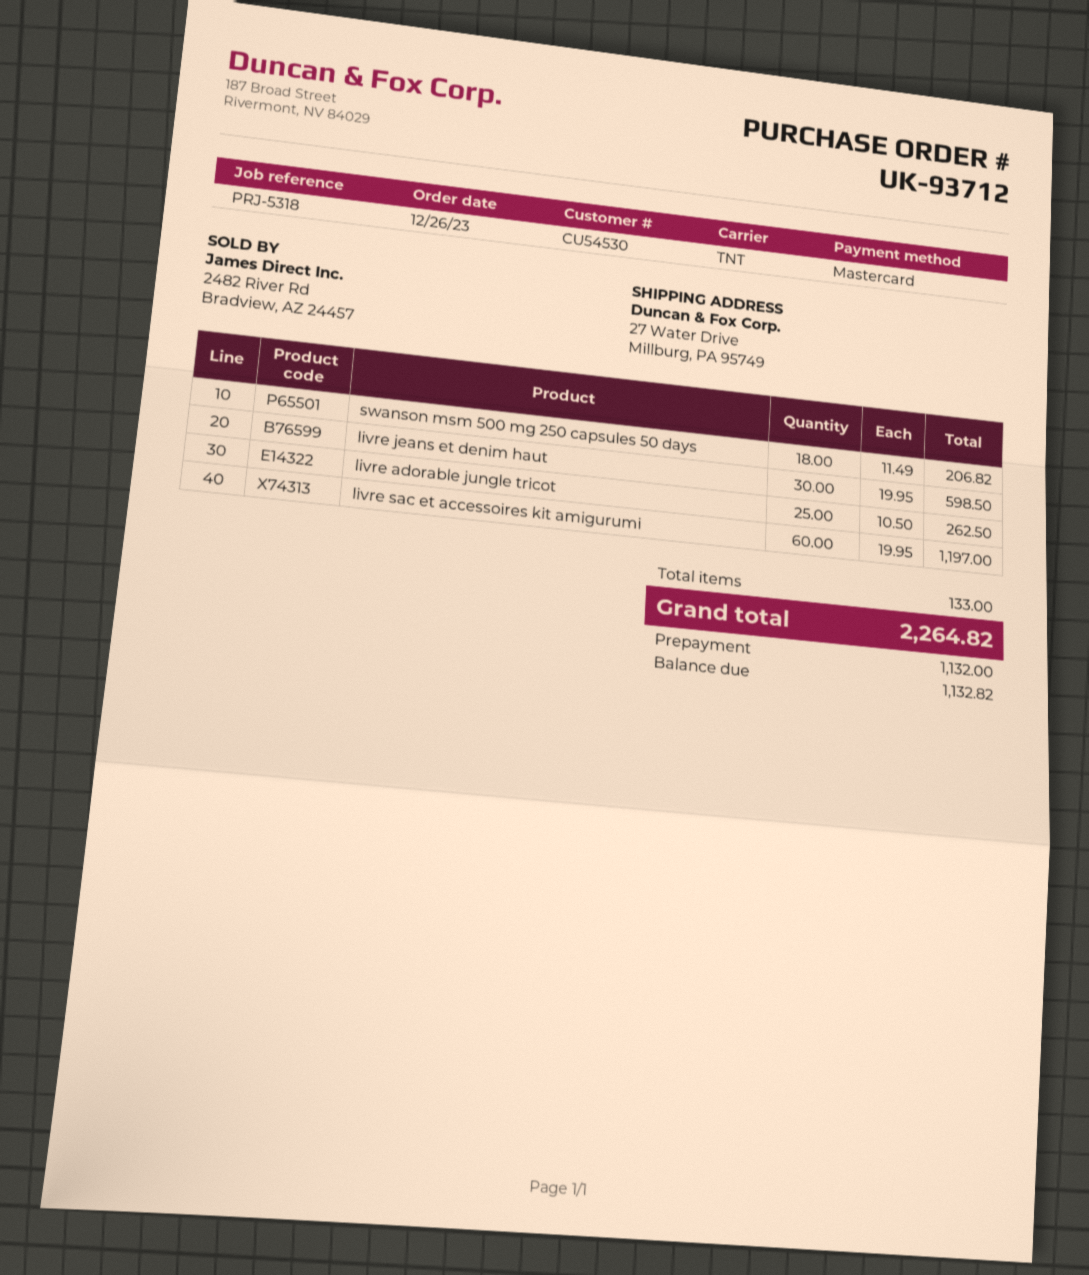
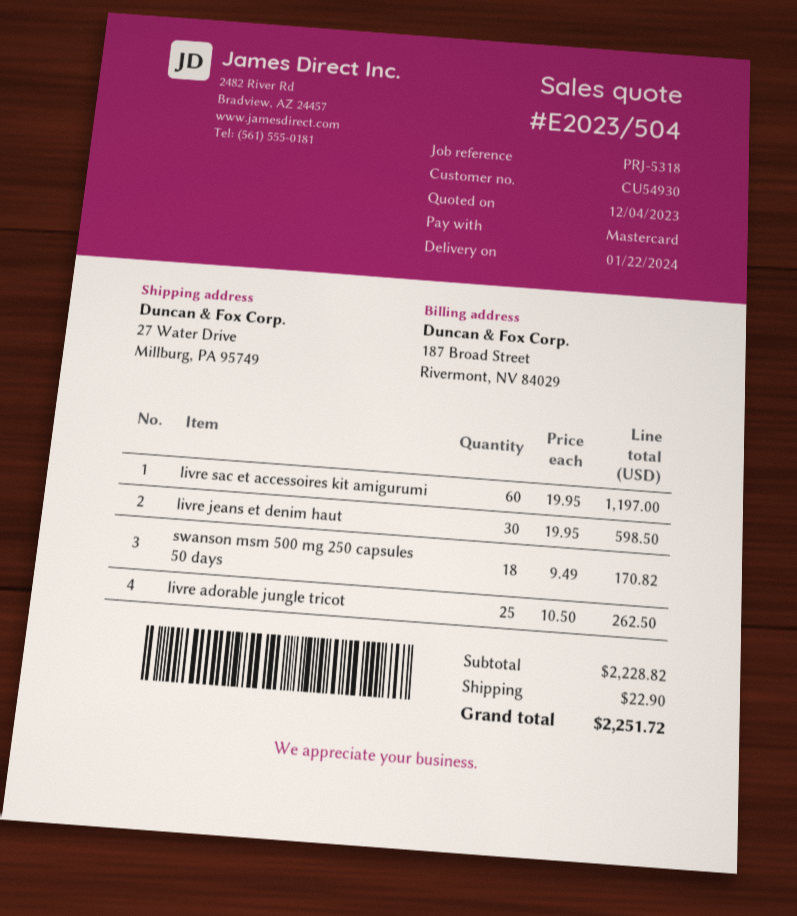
customer number: CU54530 -> CU54930
swanson msm 500 mg 250 capsules 50 days: 18 x 11.49 = 206.82 -> 18 x 9.49 = 170.82
shipping: none -> 22.90
total: 2264.82 -> 2251.72

